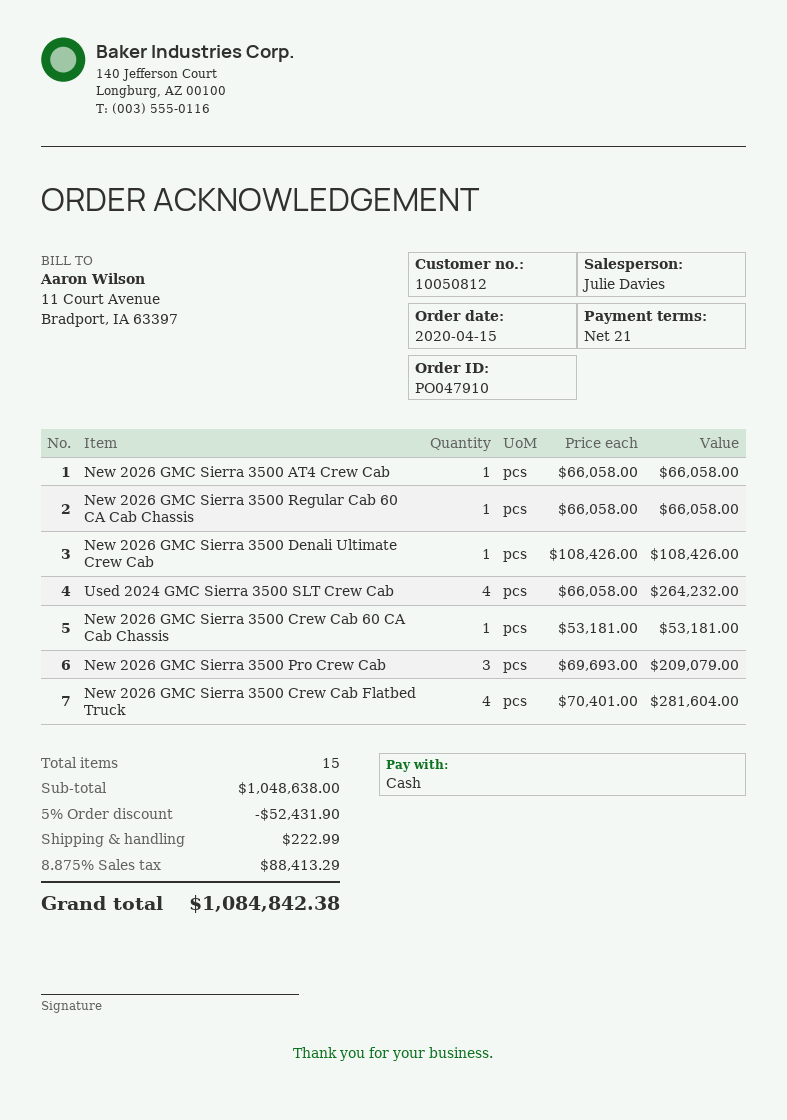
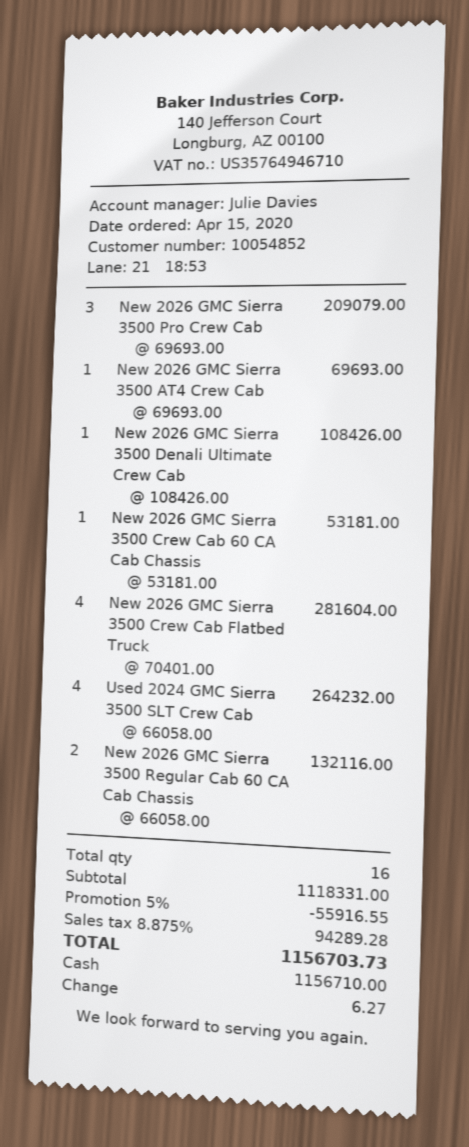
customer number: 10050812 -> 10054852
New 2026 GMC Sierra 3500 AT4 Crew Cab: 1 x 66058.00 = 66058.00 -> 1 x 69693.00 = 69693.00
New 2026 GMC Sierra 3500 Regular Cab 60 CA Cab Chassis: 1 x 66058.00 = 66058.00 -> 2 x 66058.00 = 132116.00
total quantity: 15 -> 16
subtotal: 1048638.00 -> 1118331.00
discount: 5% = 52431.90 -> 5% = 55916.55
shipping: 222.99 -> none
tax: 8.875% = 88413.29 -> 8.875% = 94289.28
total: 1084842.38 -> 1156703.73

